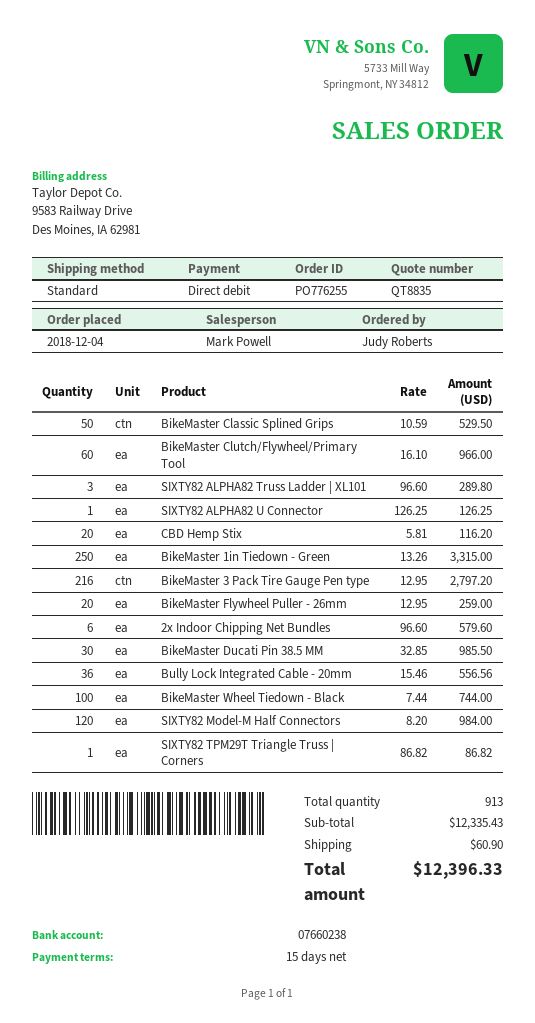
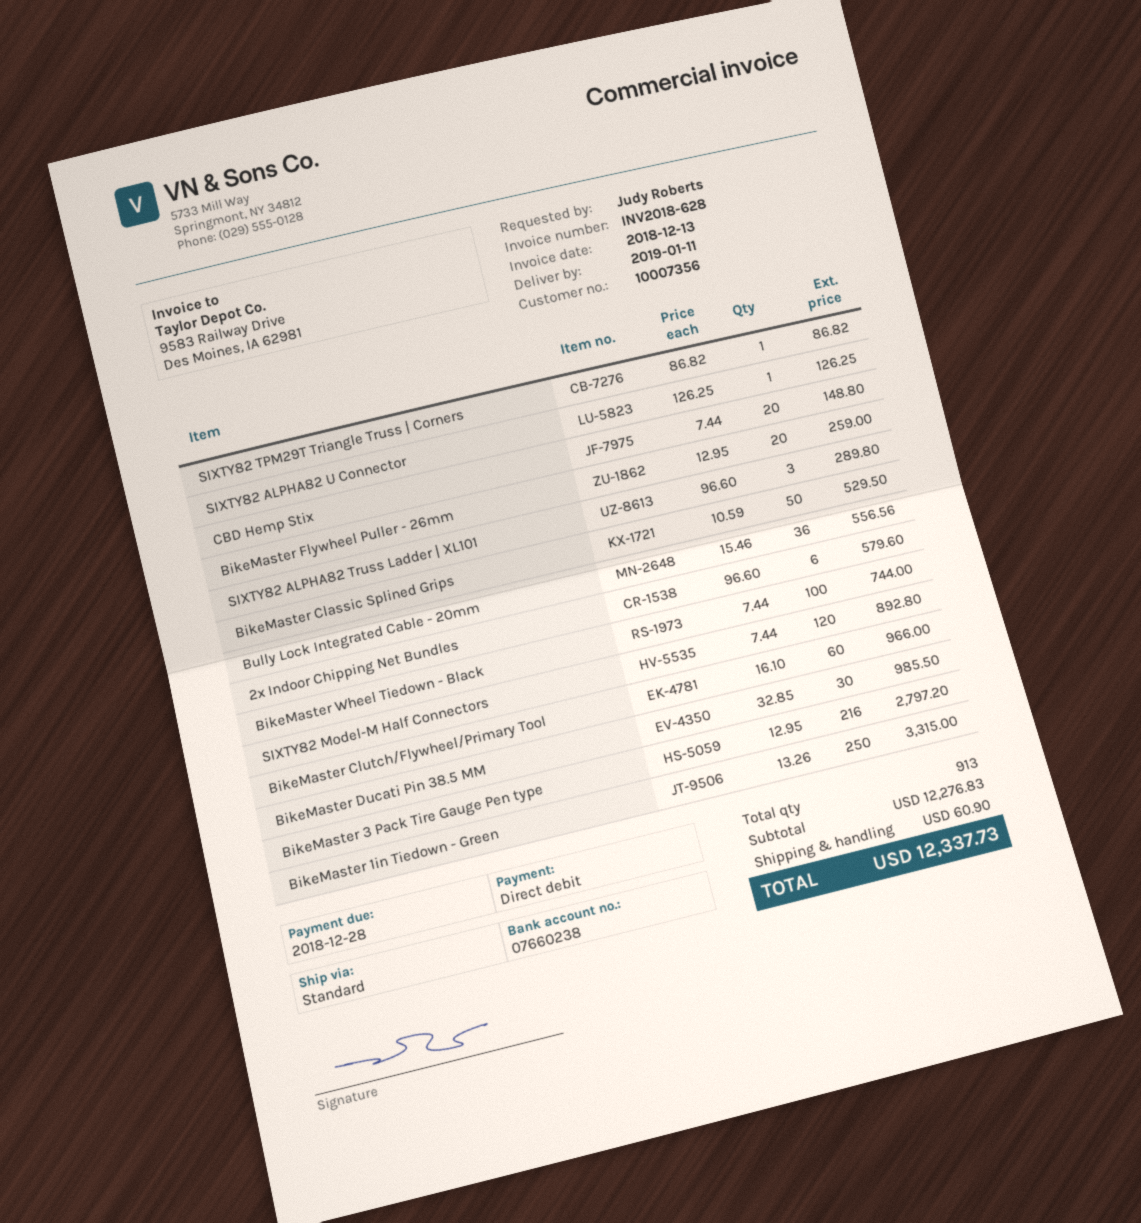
CBD Hemp Stix: 20 x 5.81 = 116.20 -> 20 x 7.44 = 148.80
SIXTY82 Model-M Half Connectors: 120 x 8.20 = 984.00 -> 120 x 7.44 = 892.80
subtotal: 12335.43 -> 12276.83
total: 12396.33 -> 12337.73

